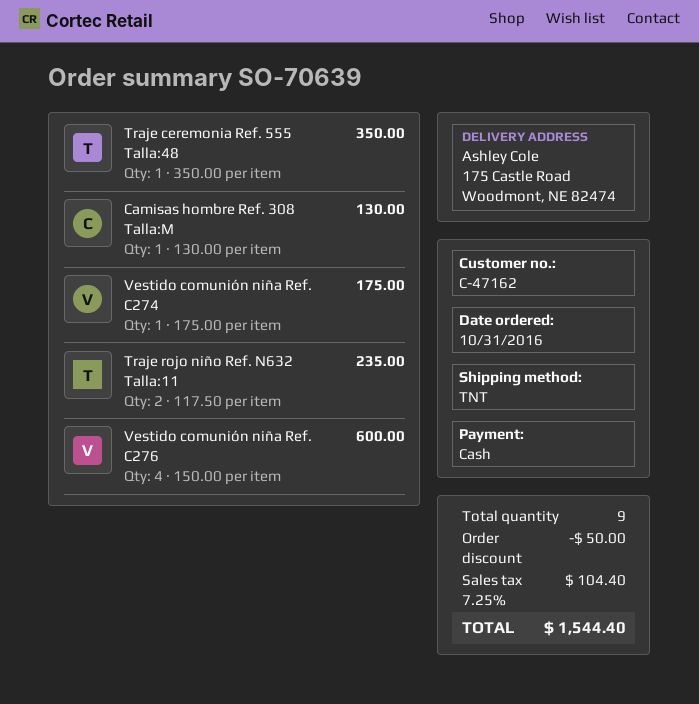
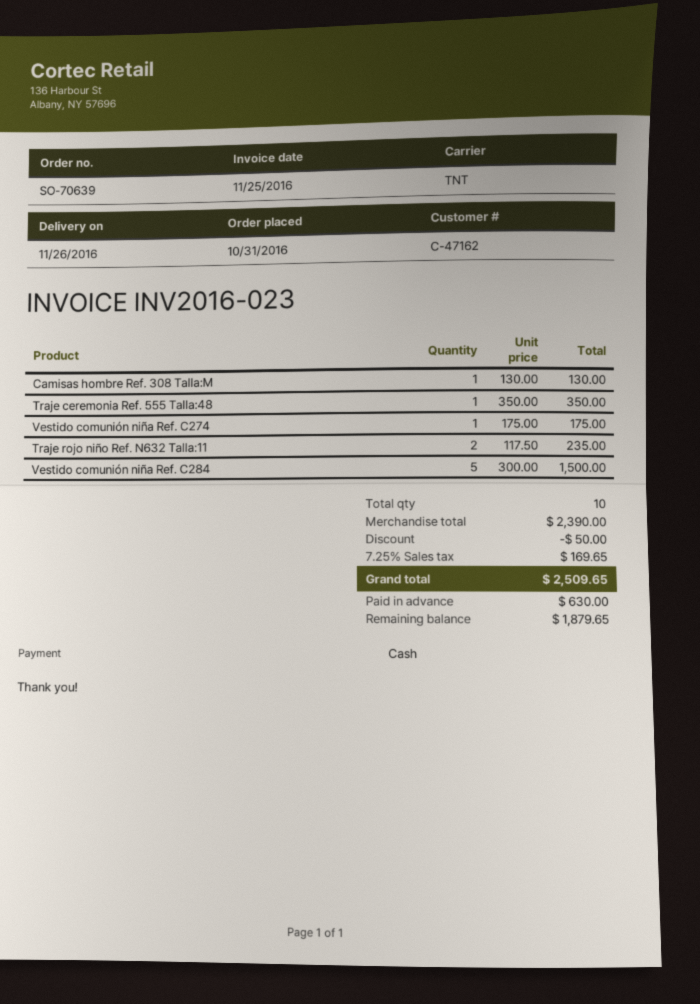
Vestido comunión niña Ref. C276: 4 x 150.00 = 600.00 -> none
Vestido comunión niña Ref. C284: none -> 5 x 300.00 = 1500.00
total quantity: 9 -> 10
tax: 7.25% = 104.40 -> 7.25% = 169.65
total: 1544.40 -> 2509.65

